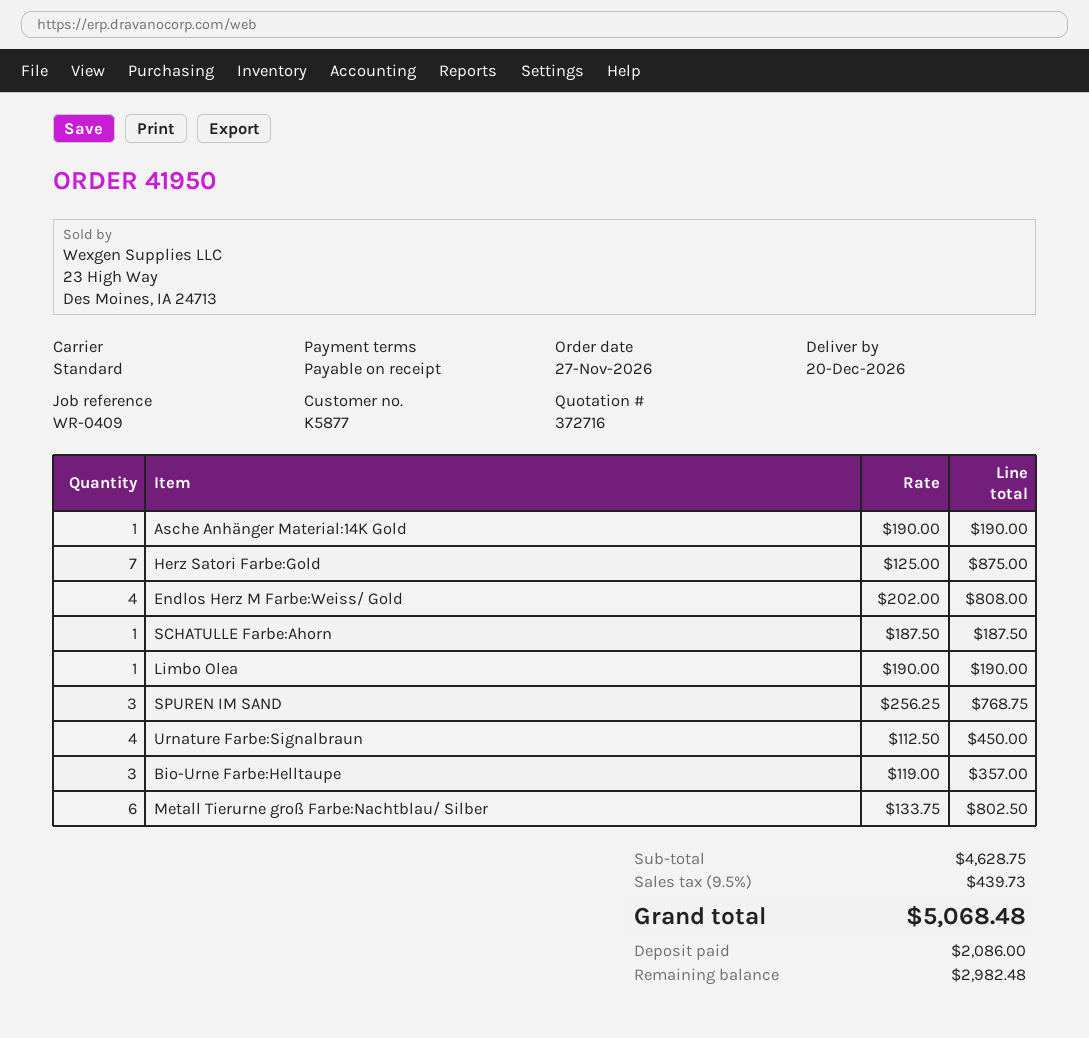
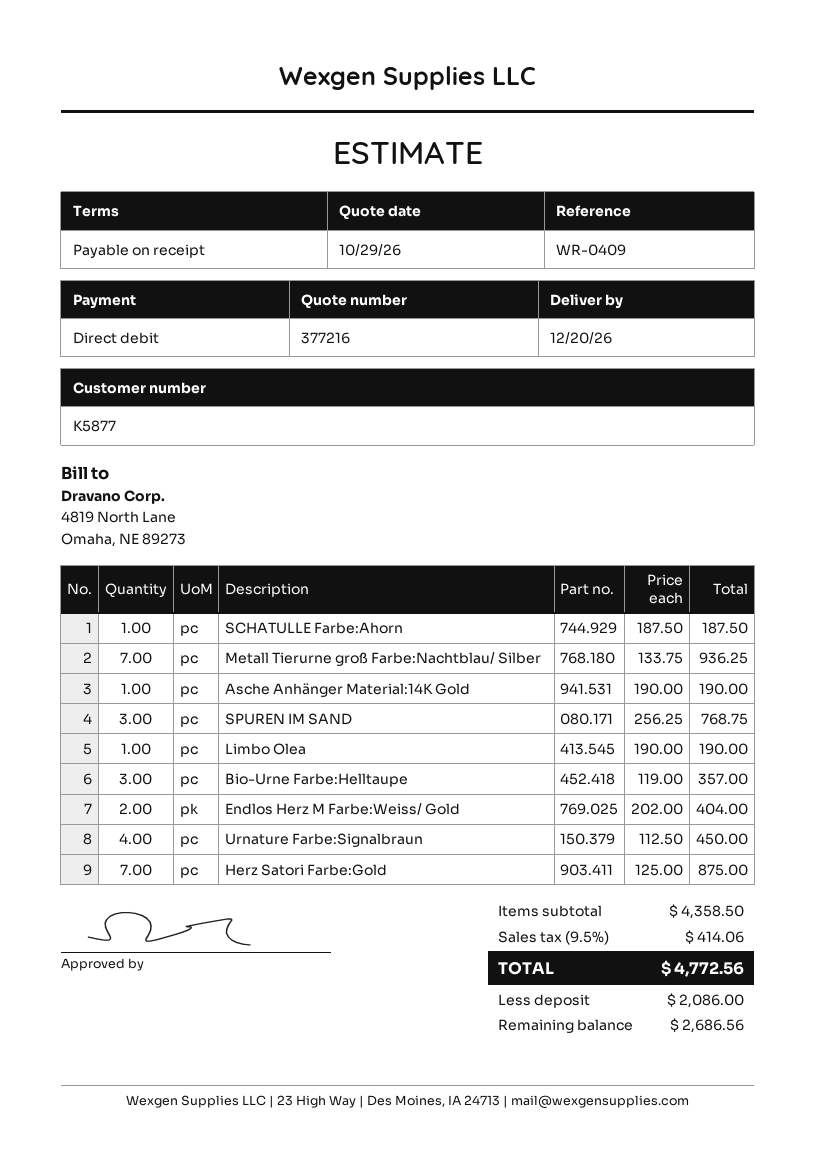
quote number: 372716 -> 377216
Endlos Herz M Farbe:Weiss/ Gold: 4 x 202.00 = 808.00 -> 2 x 202.00 = 404.00
Metall Tierurne groß Farbe:Nachtblau/ Silber: 6 x 133.75 = 802.50 -> 7 x 133.75 = 936.25
subtotal: 4628.75 -> 4358.50
tax: 9.5% = 439.73 -> 9.5% = 414.06
total: 5068.48 -> 4772.56
balance: 2982.48 -> 2686.56

